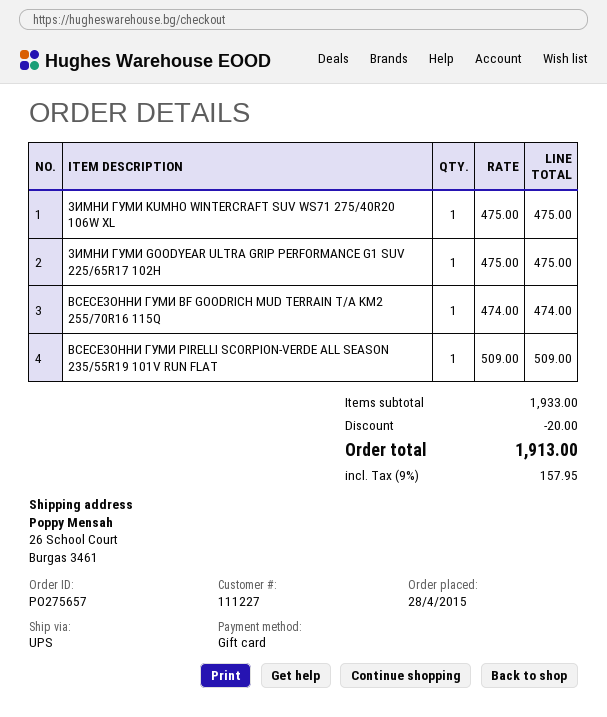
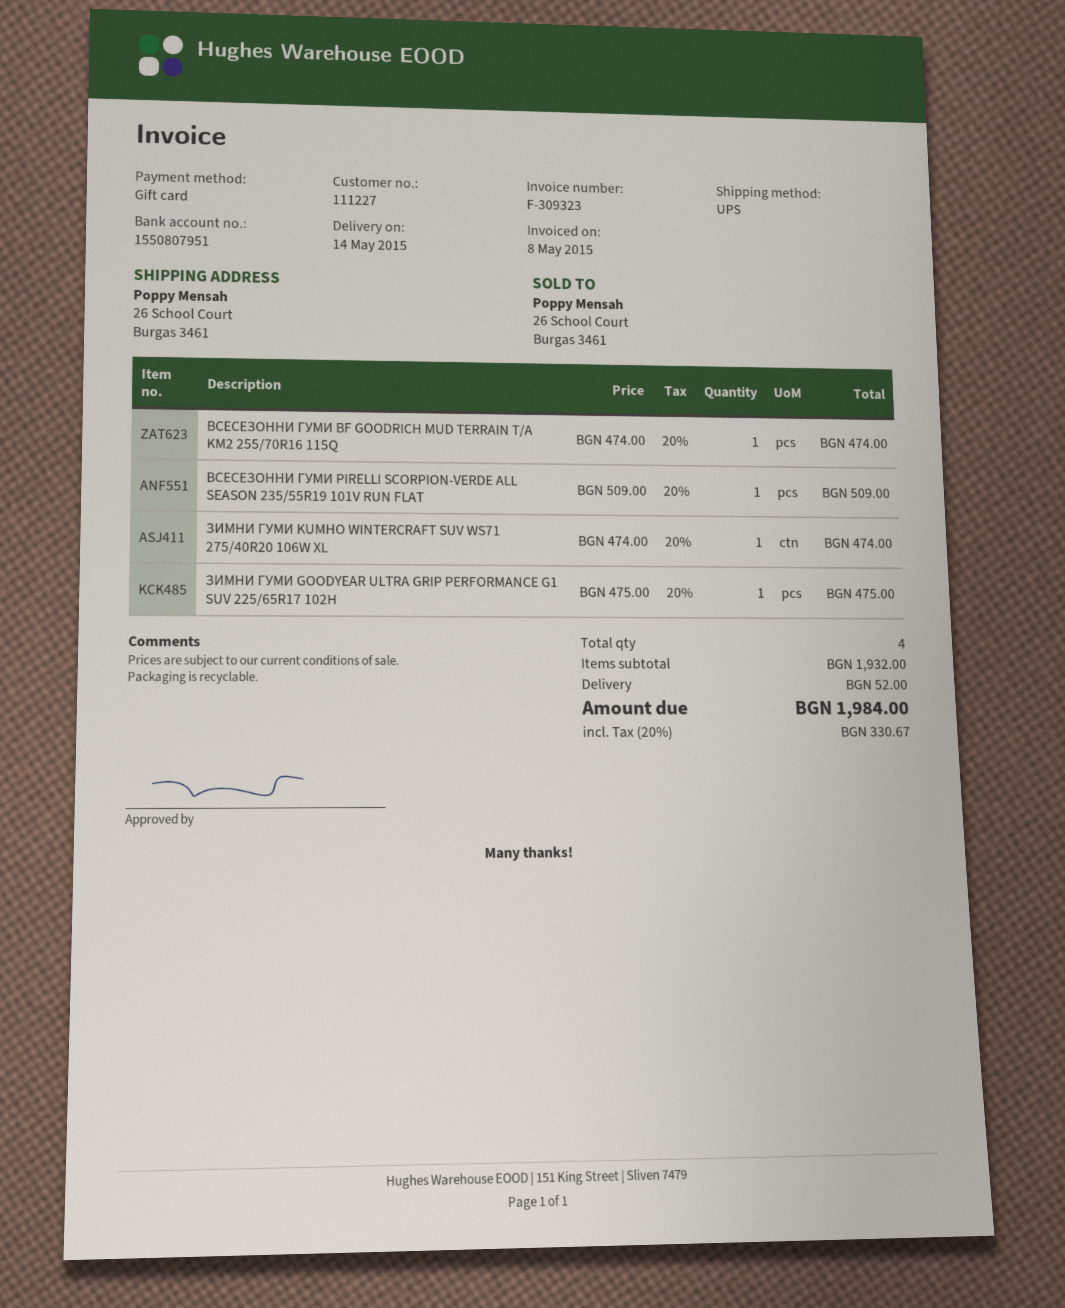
ЗИМНИ ГУМИ KUMHO WINTERCRAFT SUV WS71 275/40R20 106W XL: 1 x 475.00 = 475.00 -> 1 x 474.00 = 474.00
subtotal: 1933.00 -> 1932.00
discount: 20.00 -> none
shipping: none -> 52.00
tax: 9% = 157.95 -> 20% = 330.67
total: 1913.00 -> 1984.00

